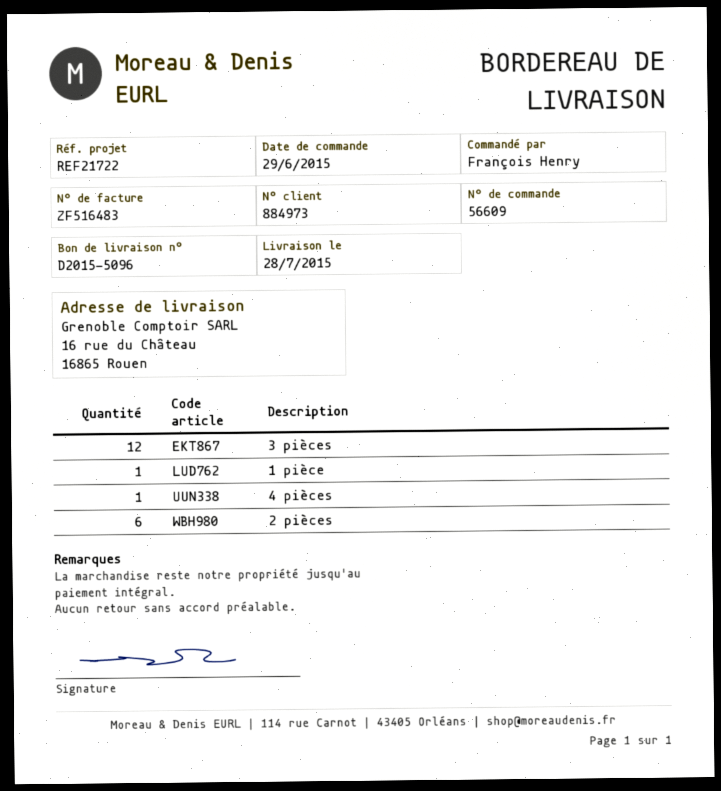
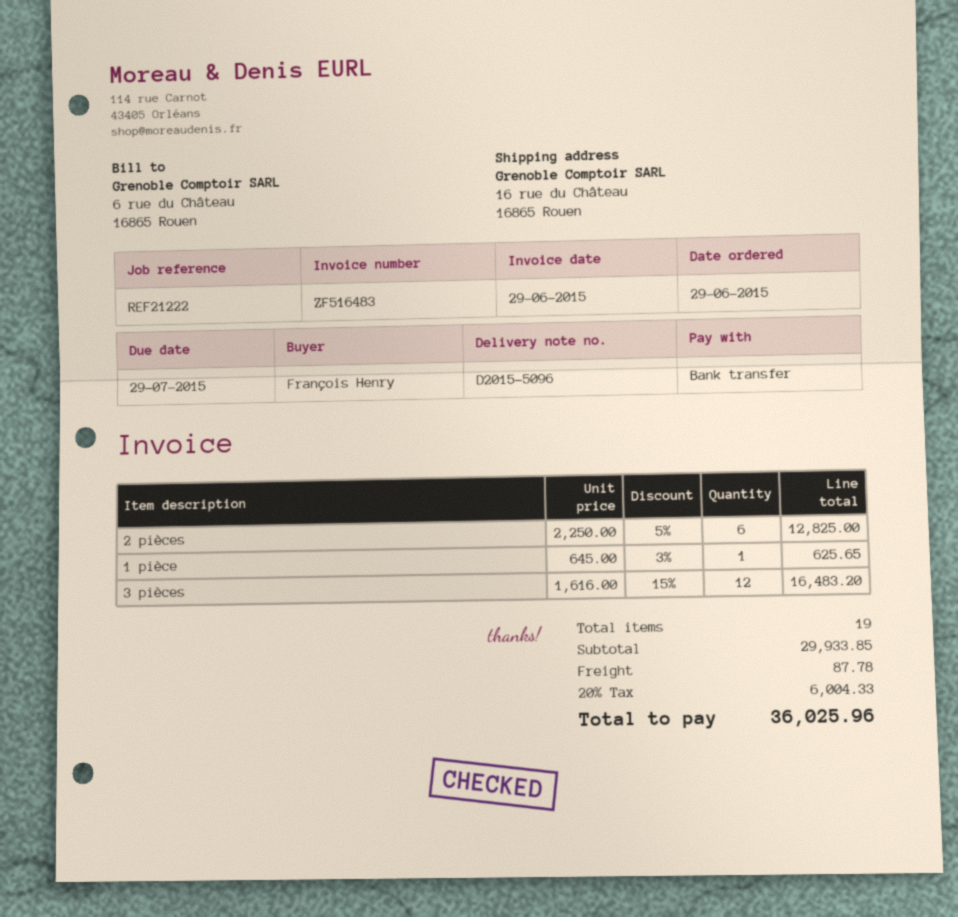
reference: REF21722 -> REF21222
4 pièces: 1 -> none

